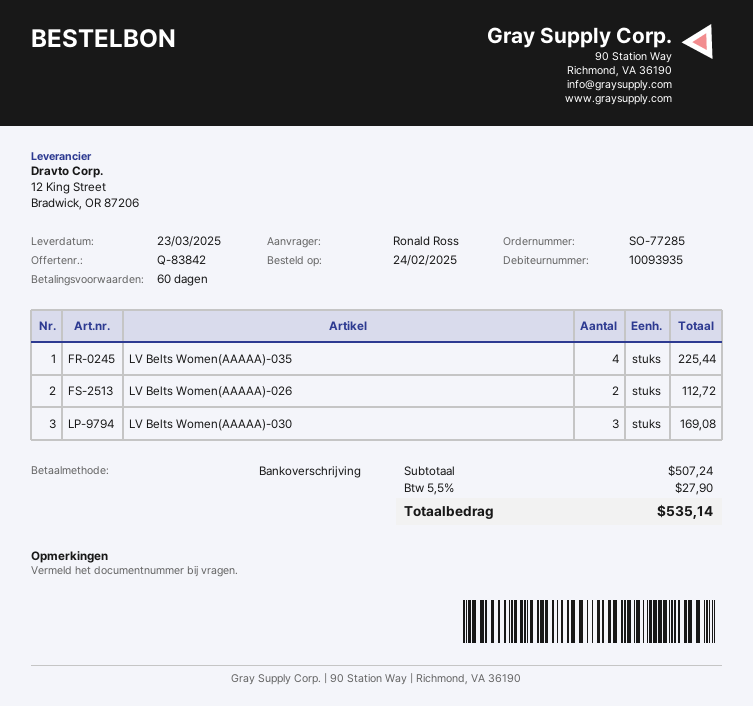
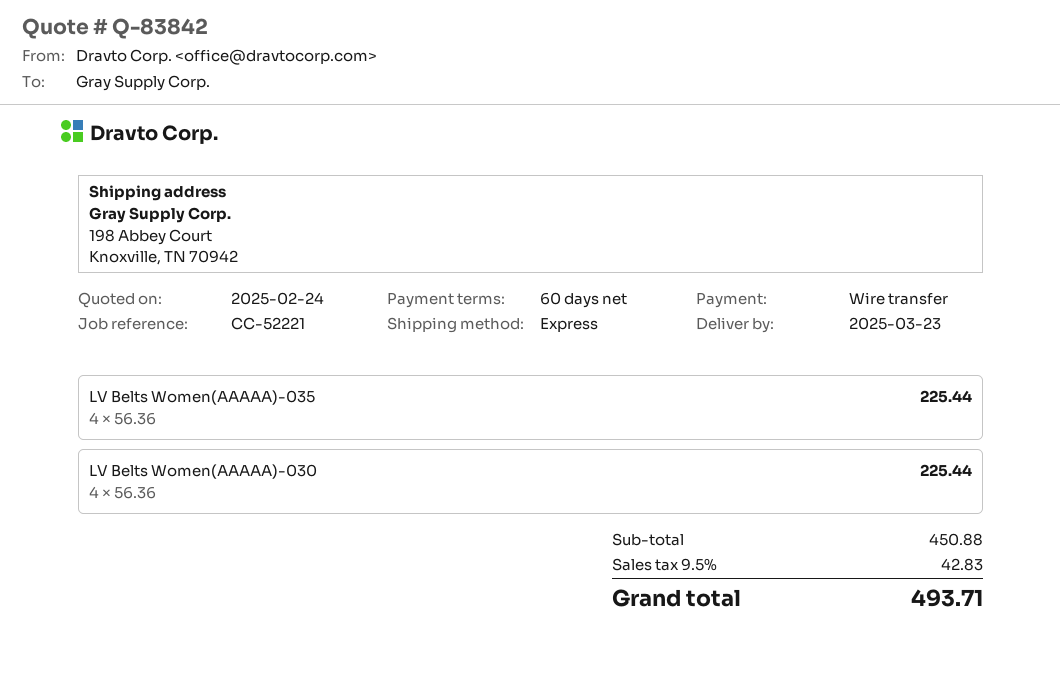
LV Belts Women(AAAAA)-026: 2 for 112.72 -> none
LV Belts Women(AAAAA)-030: 3 for 169.08 -> 4 for 225.44
subtotal: 507.24 -> 450.88
tax: 5.5% = 27.90 -> 9.5% = 42.83
total: 535.14 -> 493.71

